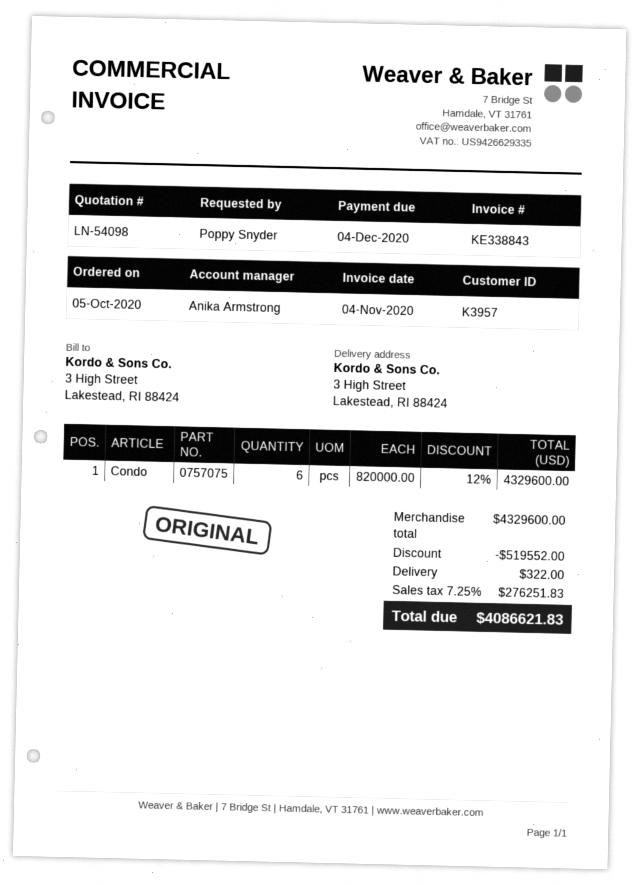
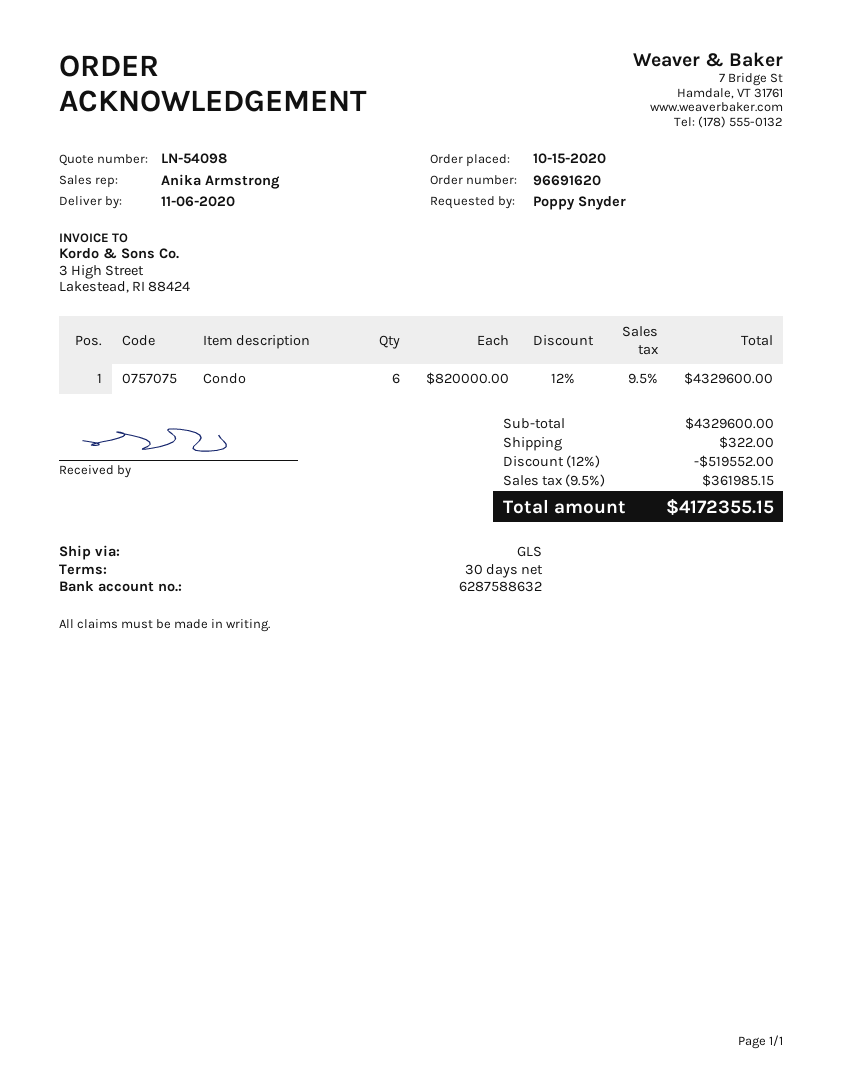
order date: 2020-10-05 -> 2020-10-15
tax: 7.25% = 276251.83 -> 9.5% = 361985.15
total: 4086621.83 -> 4172355.15

